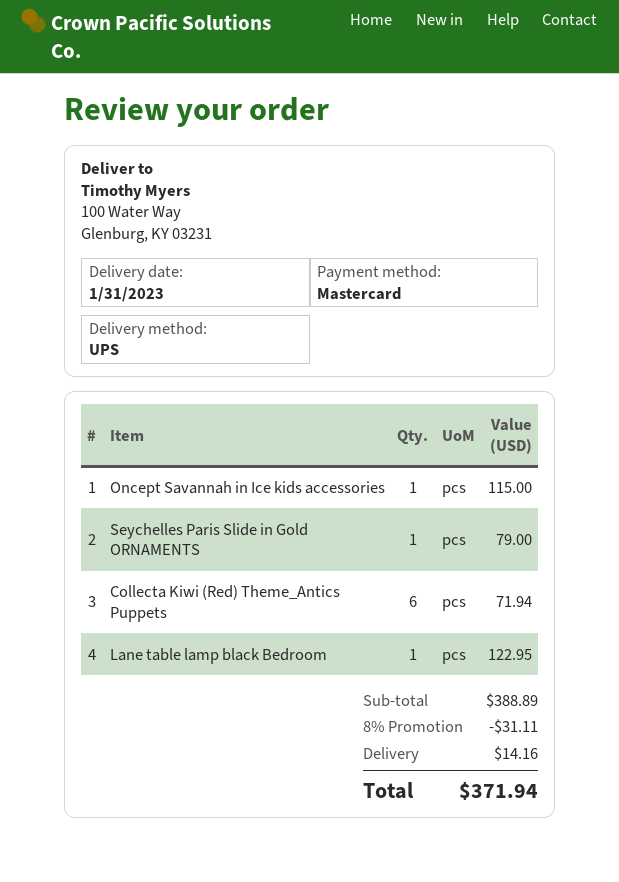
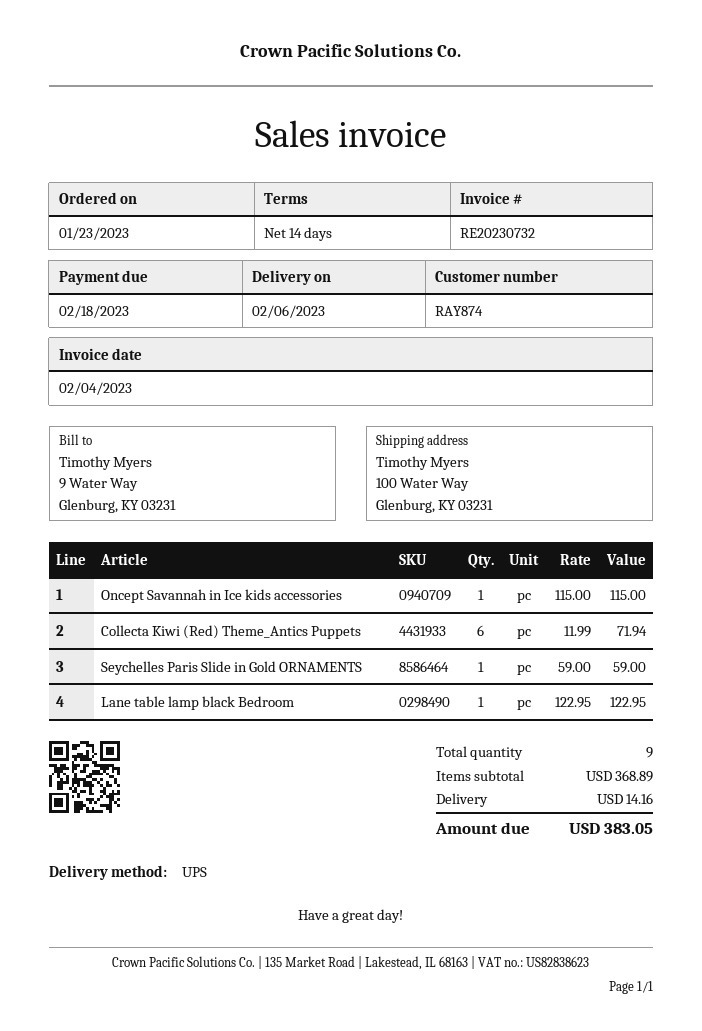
delivery date: 2023-01-31 -> 2023-02-06
Seychelles Paris Slide in Gold ORNAMENTS: 1 for 79.00 -> 1 for 59.00
subtotal: 388.89 -> 368.89
discount: 8% = 31.11 -> none
total: 371.94 -> 383.05

